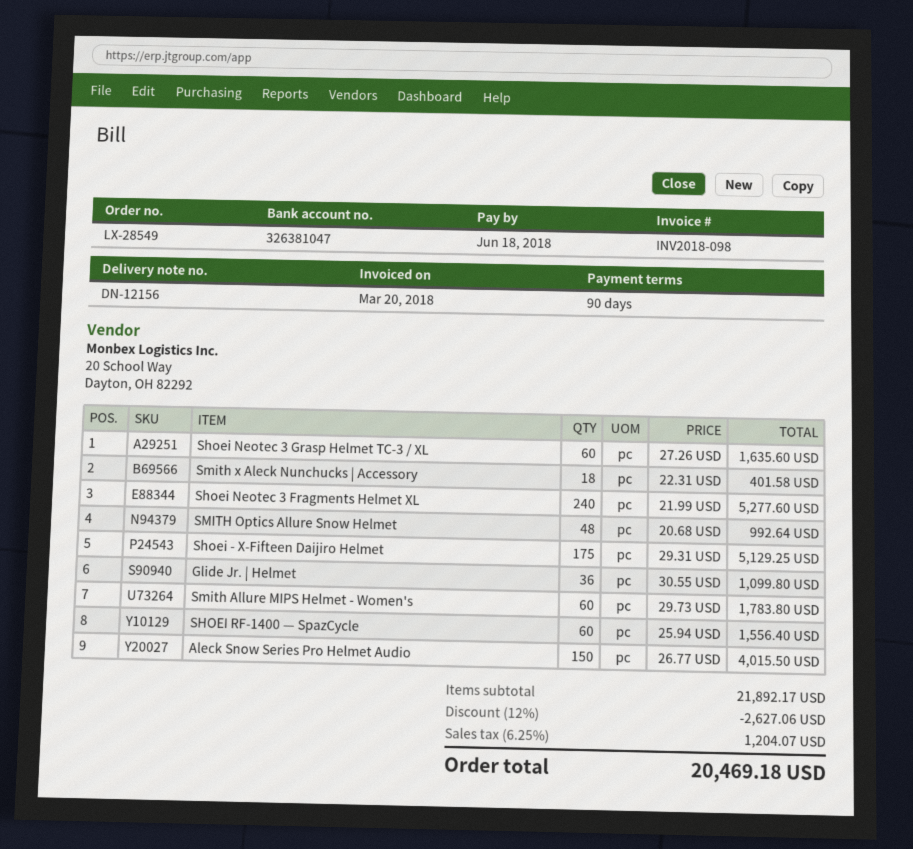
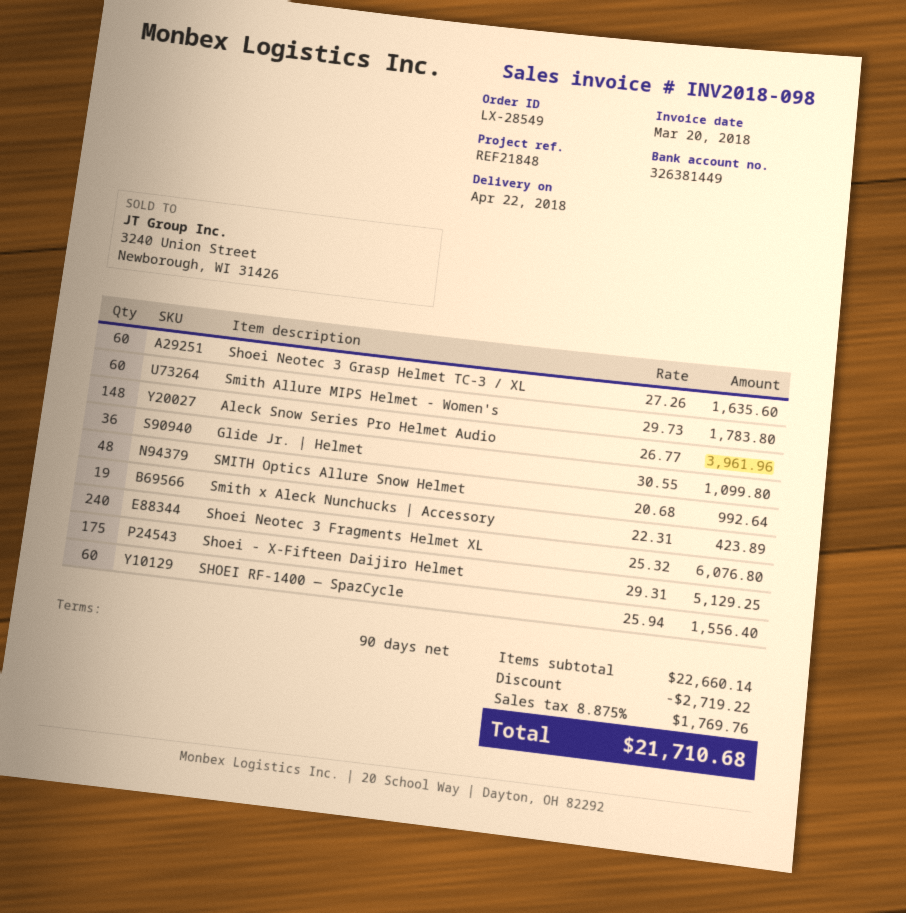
bank account: 326381047 -> 326381449
Smith x Aleck Nunchucks | Accessory: 18 x 22.31 = 401.58 -> 19 x 22.31 = 423.89
Shoei Neotec 3 Fragments Helmet XL: 240 x 21.99 = 5277.60 -> 240 x 25.32 = 6076.80
Aleck Snow Series Pro Helmet Audio: 150 x 26.77 = 4015.50 -> 148 x 26.77 = 3961.96
subtotal: 21892.17 -> 22660.14
discount: 2627.06 -> 2719.22
tax: 6.25% = 1204.07 -> 8.875% = 1769.76
total: 20469.18 -> 21710.68

